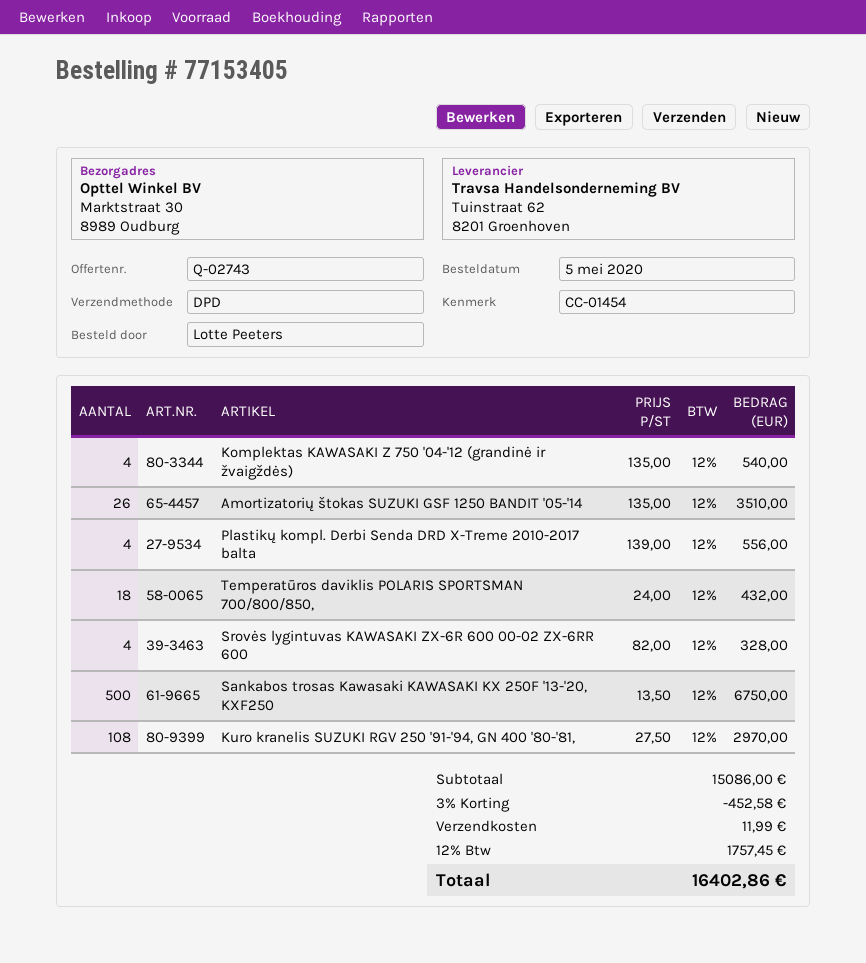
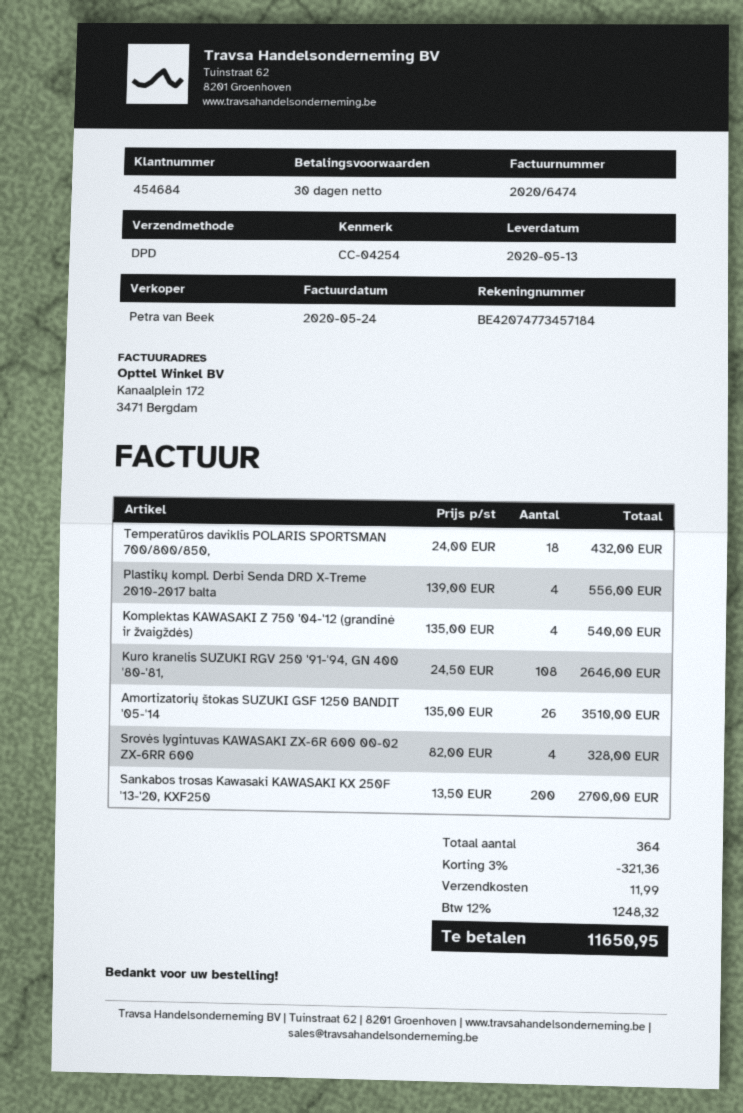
reference: CC-01454 -> CC-04254
Sankabos trosas Kawasaki KAWASAKI KX 250F '13-'20, KXF250: 500 x 13.50 = 6750.00 -> 200 x 13.50 = 2700.00
Kuro kranelis SUZUKI RGV 250 '91-'94, GN 400 '80-'81,: 108 x 27.50 = 2970.00 -> 108 x 24.50 = 2646.00
discount: 3% = 452.58 -> 3% = 321.36
tax: 12% = 1757.45 -> 12% = 1248.32
total: 16402.86 -> 11650.95

